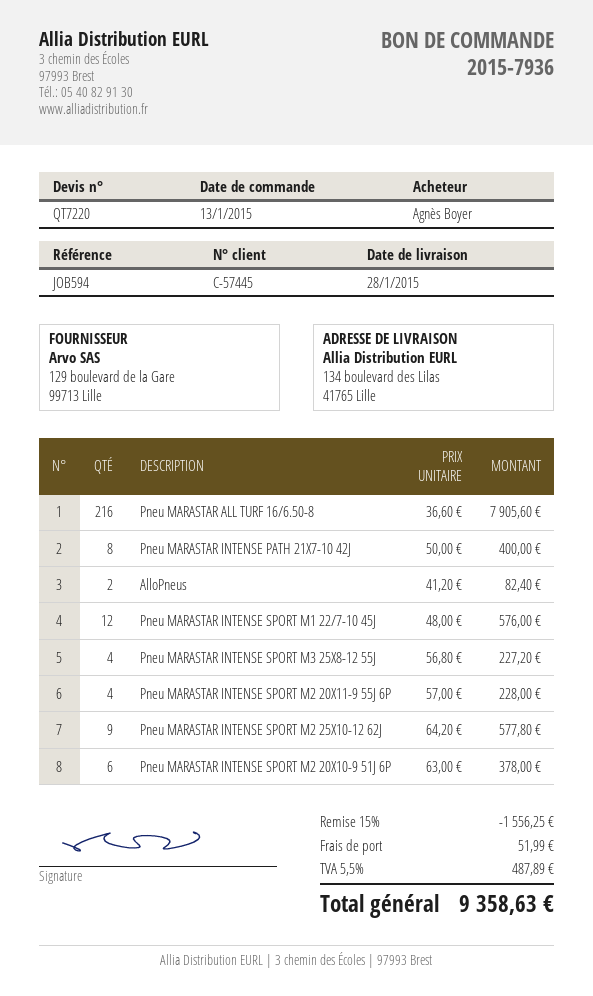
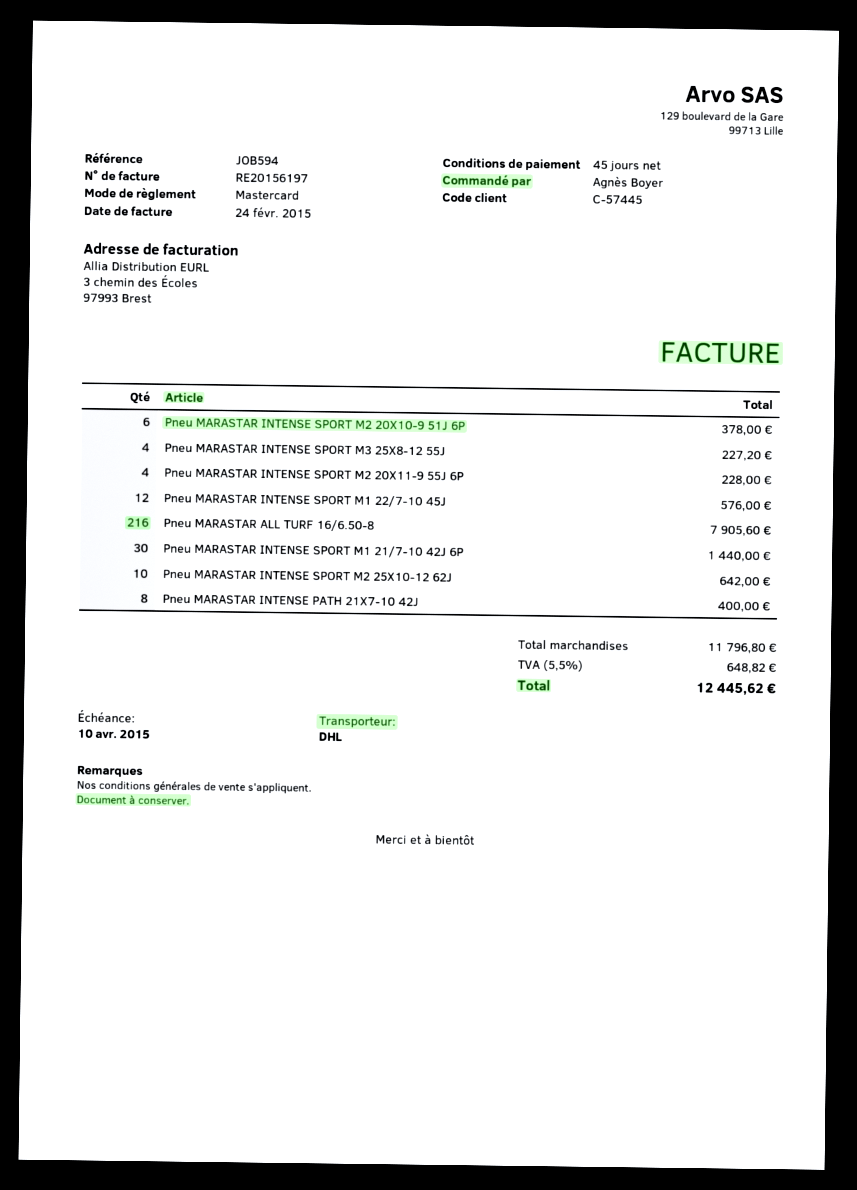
AlloPneus: 2 for 82.40 -> none
Pneu MARASTAR INTENSE SPORT M2 25X10-12 62J: 9 for 577.80 -> 10 for 642.00
Pneu MARASTAR INTENSE SPORT M1 21/7-10 42J 6P: none -> 30 for 1440.00
discount: 15% = 1556.25 -> none
shipping: 51.99 -> none
tax: 5.5% = 487.89 -> 5.5% = 648.82
total: 9358.63 -> 12445.62

